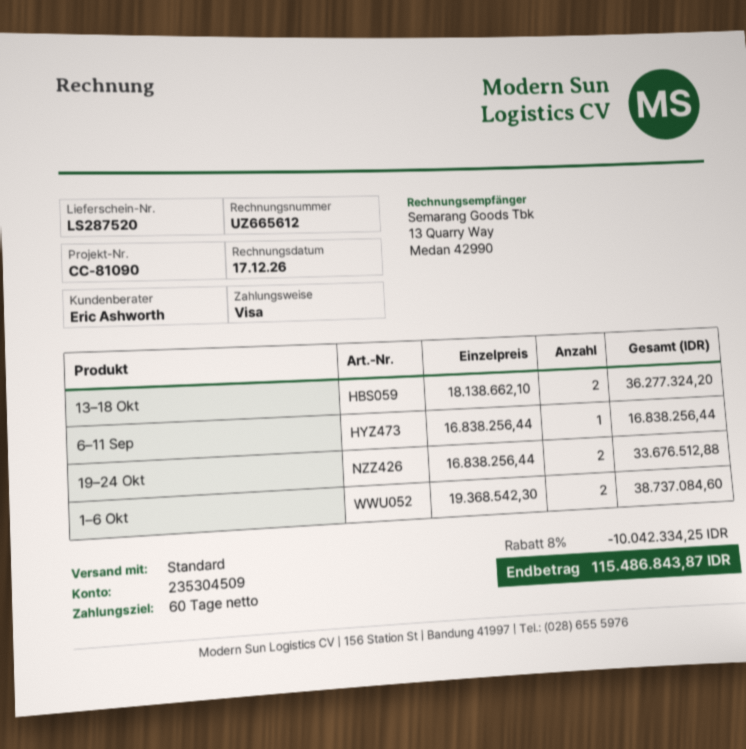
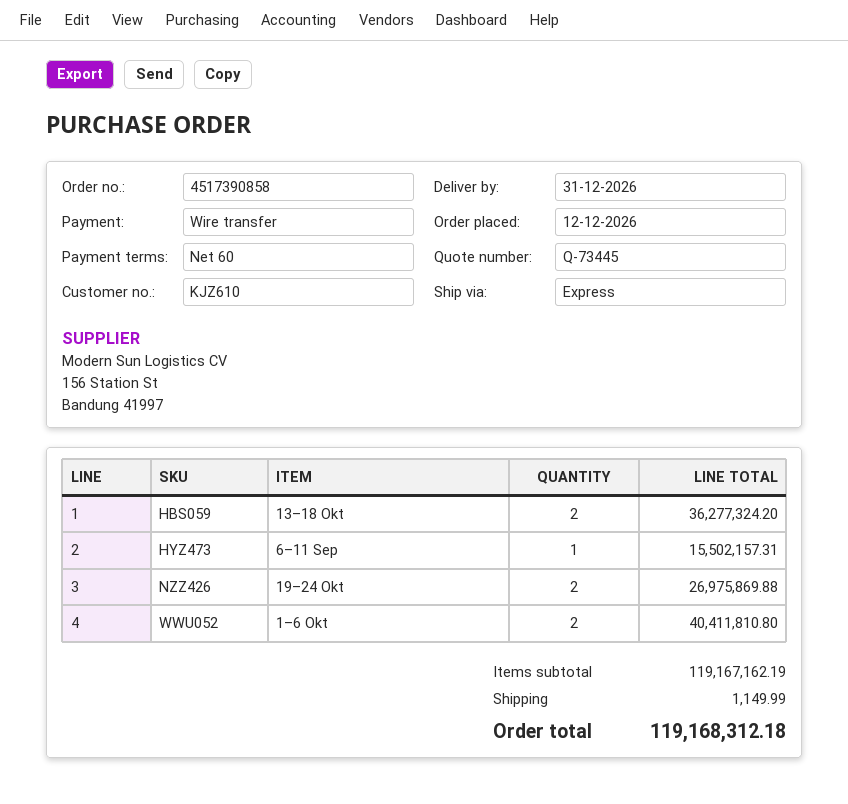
payment method: Visa -> bank transfer
shipping method: standard -> express
6–11 Sep: 1 for 16838256.44 -> 1 for 15502157.31
19–24 Okt: 2 for 33676512.88 -> 2 for 26975869.88
1–6 Okt: 2 for 38737084.60 -> 2 for 40411810.80
discount: 8% = 10042334.25 -> none
shipping: none -> 1149.99
total: 115486843.87 -> 119168312.18

